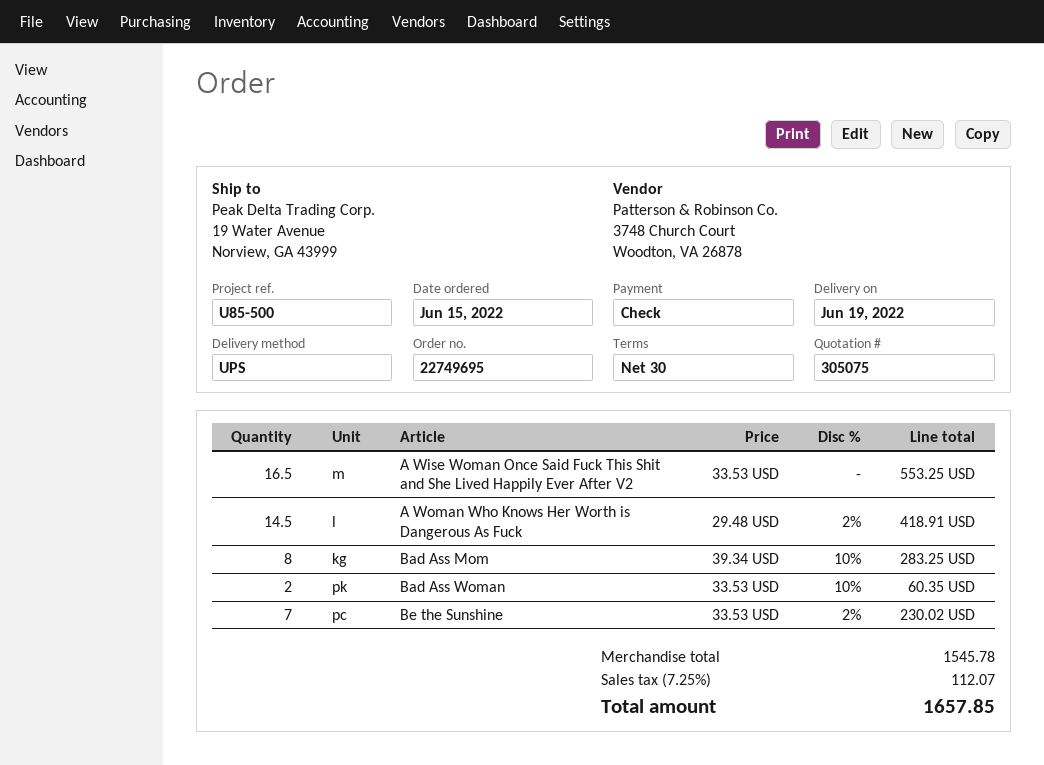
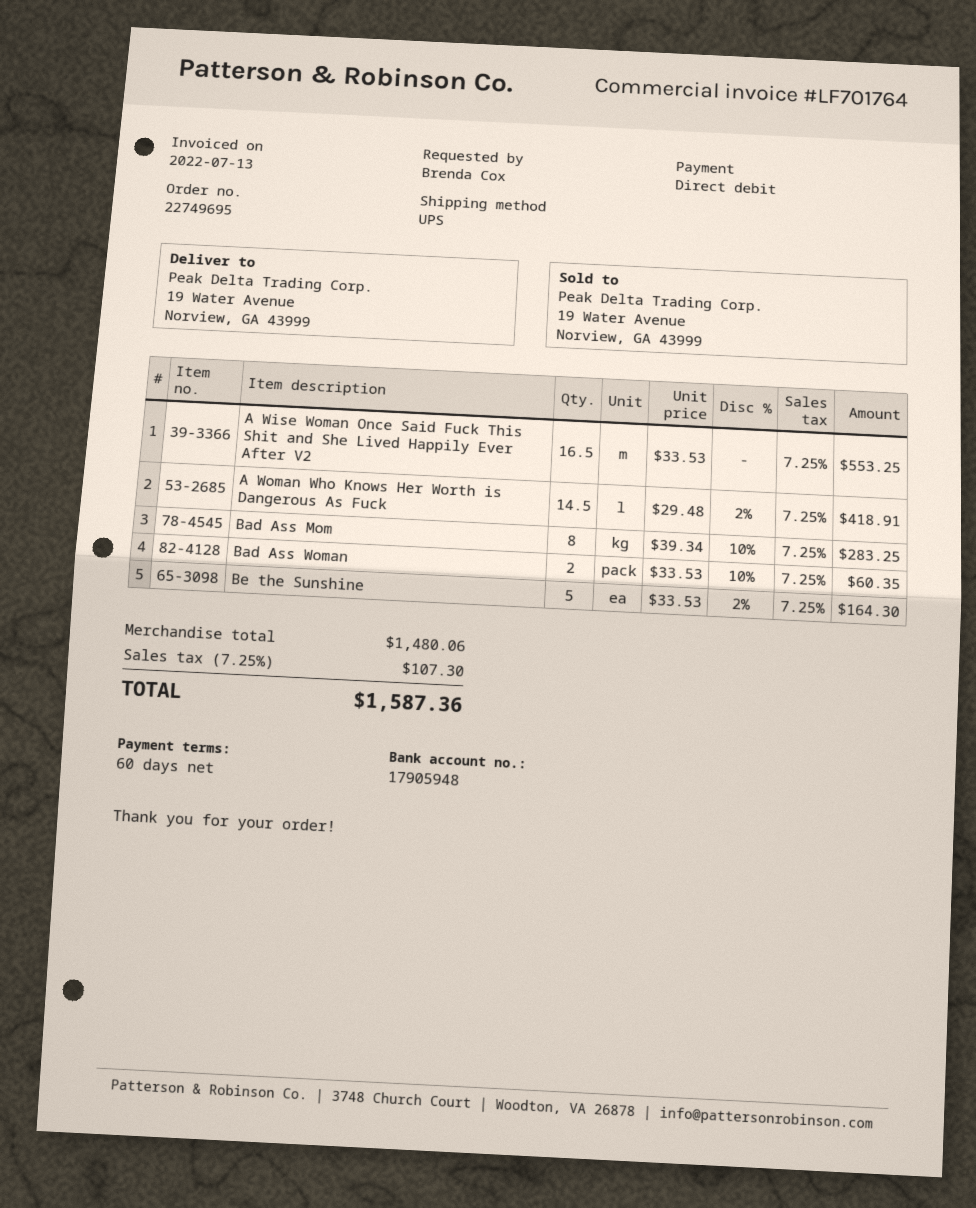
payment terms: 30 days -> 60 days
payment method: cheque -> direct debit
Be the Sunshine: 7 x 33.53 - 2% = 230.02 -> 5 x 33.53 - 2% = 164.30
subtotal: 1545.78 -> 1480.06
tax: 7.25% = 112.07 -> 7.25% = 107.30
total: 1657.85 -> 1587.36

